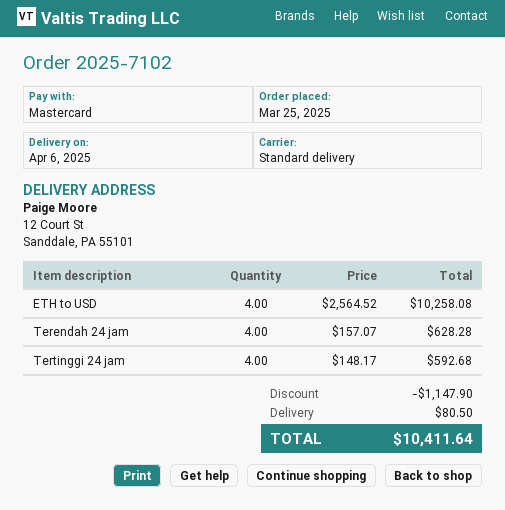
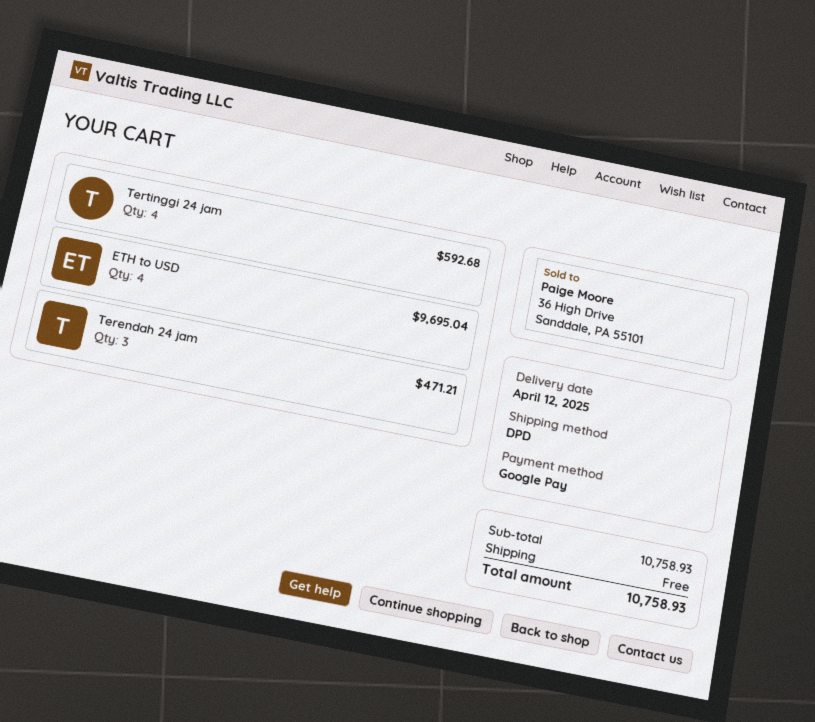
delivery date: 2025-04-06 -> 2025-04-12
payment method: Mastercard -> Google Pay
shipping method: standard -> DPD
ETH to USD: 4 for 10258.08 -> 4 for 9695.04
Terendah 24 jam: 4 for 628.28 -> 3 for 471.21
discount: 1147.90 -> none
shipping: 80.50 -> 0.00
total: 10411.64 -> 10758.93

